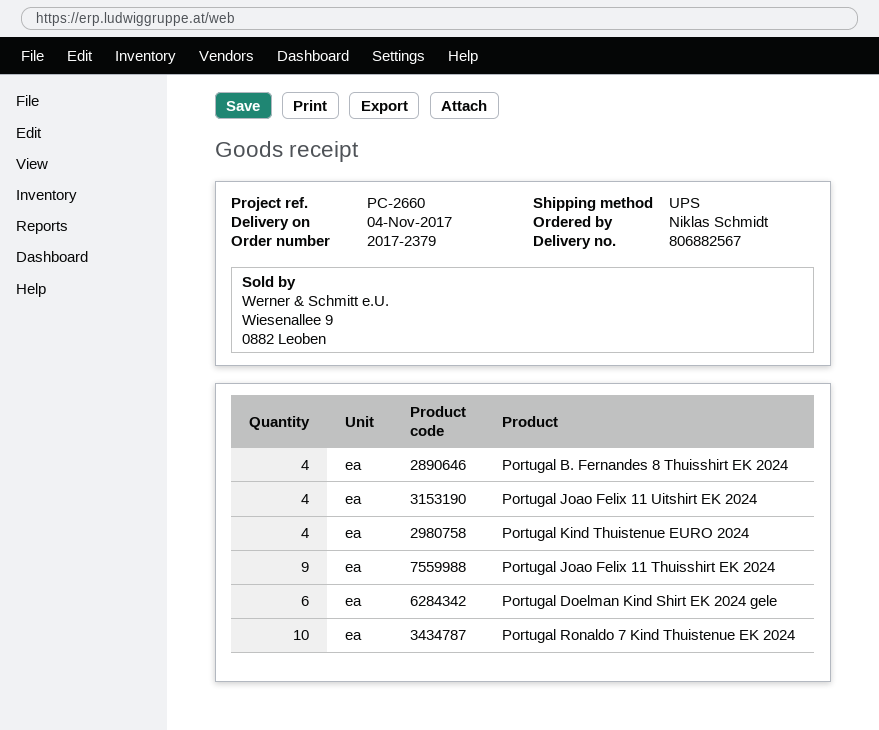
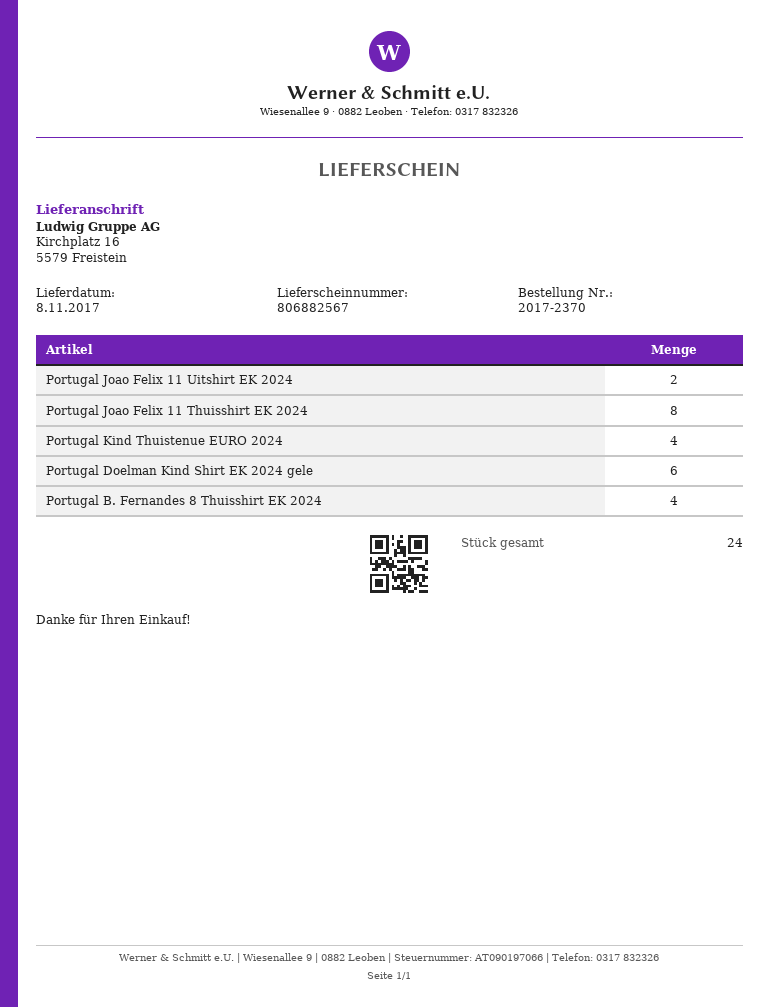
order number: 2017-2379 -> 2017-2370
delivery date: 2017-11-04 -> 2017-11-08
Portugal Joao Felix 11 Uitshirt EK 2024: 4 -> 2
Portugal Joao Felix 11 Thuisshirt EK 2024: 9 -> 8
Portugal Ronaldo 7 Kind Thuistenue EK 2024: 10 -> none

